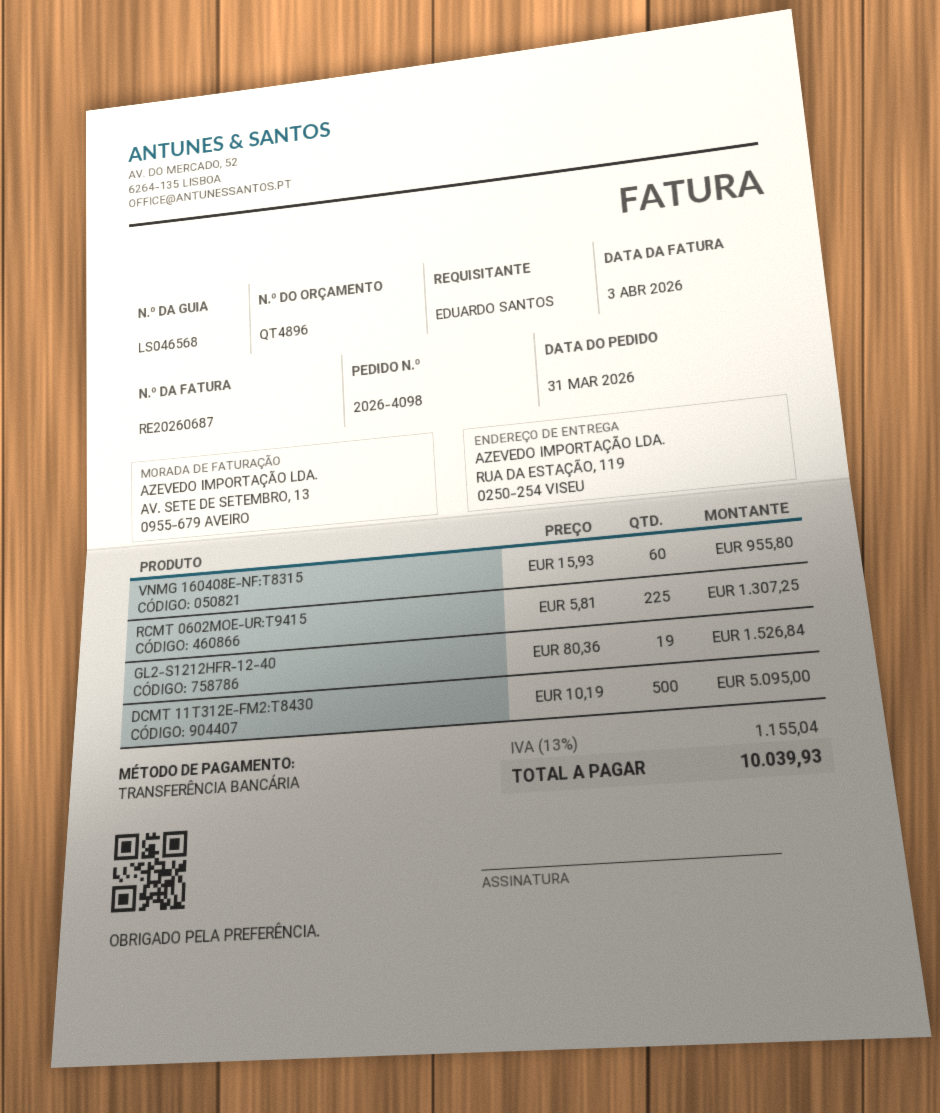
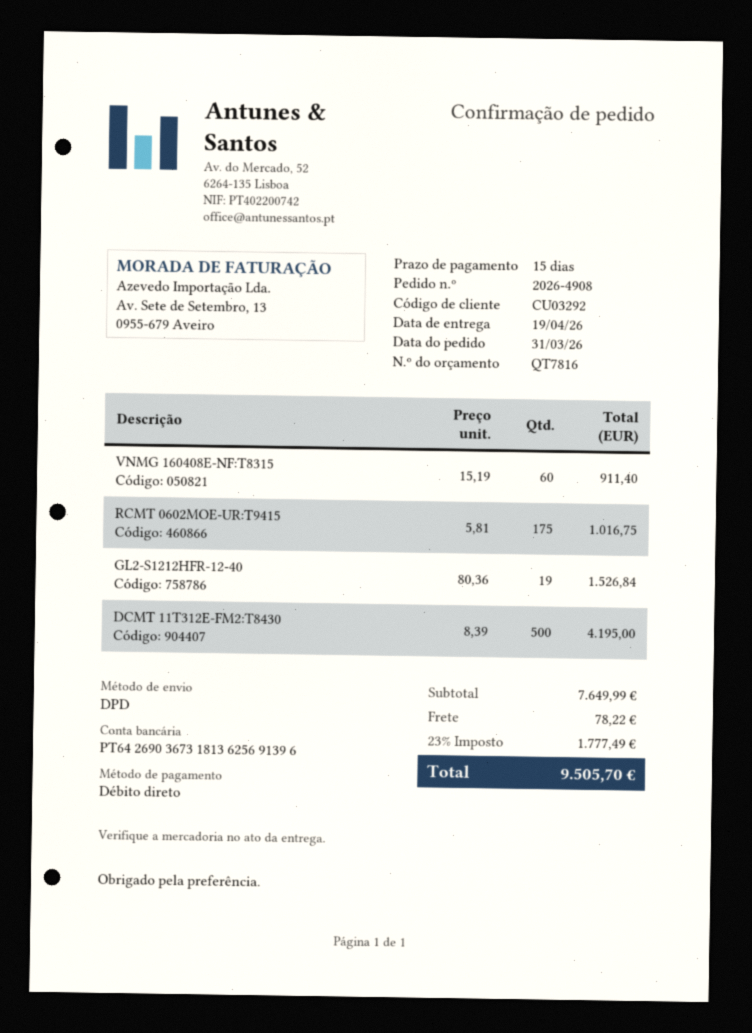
quote number: QT4896 -> QT7816
order number: 2026-4098 -> 2026-4908
payment method: bank transfer -> direct debit
VNMG 160408E-NF:T8315: 60 x 15.93 = 955.80 -> 60 x 15.19 = 911.40
RCMT 0602MOE-UR:T9415: 225 x 5.81 = 1307.25 -> 175 x 5.81 = 1016.75
DCMT 11T312E-FM2:T8430: 500 x 10.19 = 5095.00 -> 500 x 8.39 = 4195.00
shipping: none -> 78.22
tax: 13% = 1155.04 -> 23% = 1777.49
total: 10039.93 -> 9505.70

